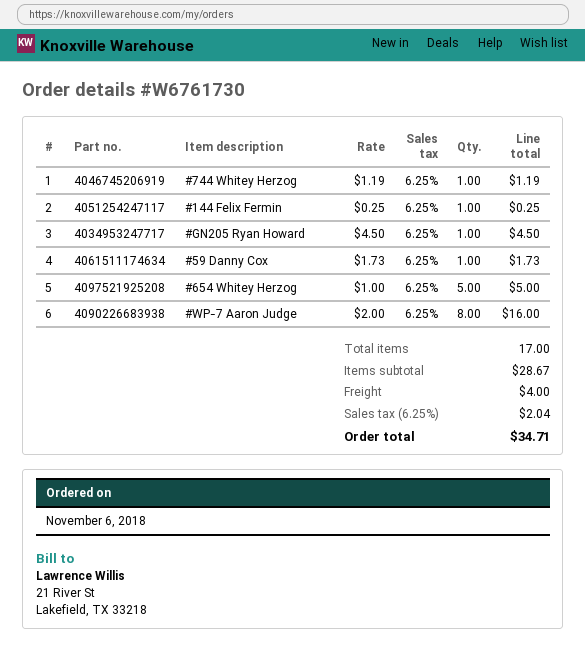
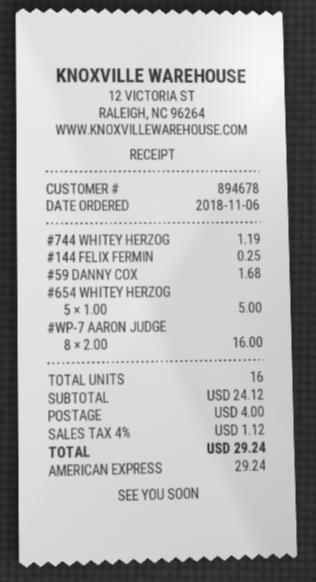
#GN205 Ryan Howard: 1 x 4.50 = 4.50 -> none
#59 Danny Cox: 1 x 1.73 = 1.73 -> 1 x 1.68 = 1.68
total quantity: 17 -> 16
subtotal: 28.67 -> 24.12
tax: 6.25% = 2.04 -> 4% = 1.12
total: 34.71 -> 29.24

